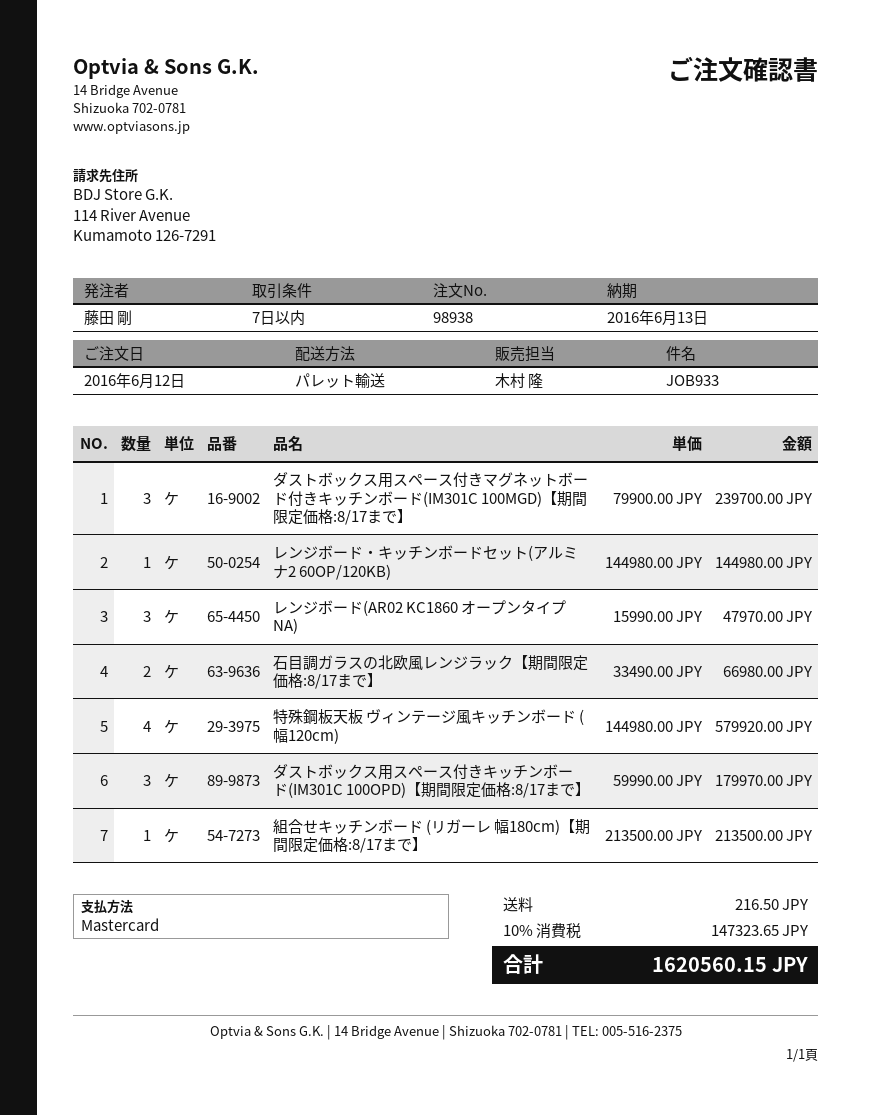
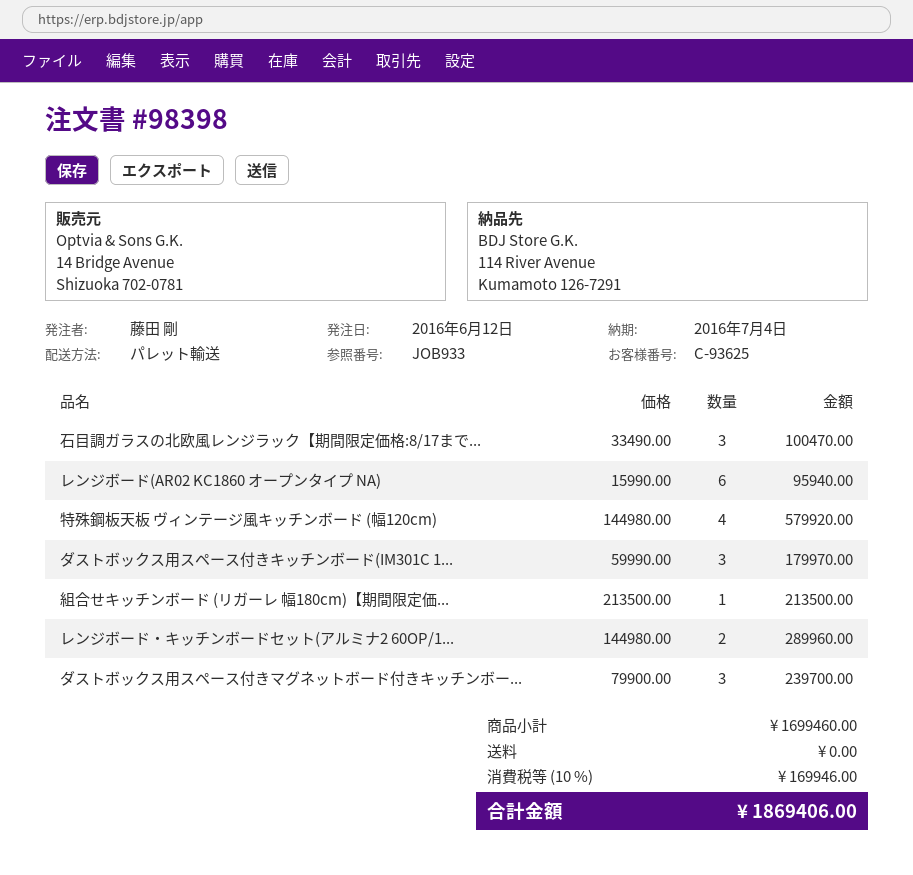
order number: 98938 -> 98398
delivery date: 2016-06-13 -> 2016-07-04
レンジボード・キッチンボードセット(アルミナ2 60OP/120KB): 1 x 144980.00 = 144980.00 -> 2 x 144980.00 = 289960.00
レンジボード(AR02 KC1860 オープンタイプ NA): 3 x 15990.00 = 47970.00 -> 6 x 15990.00 = 95940.00
石目調ガラスの北欧風レンジラック【期間限定価格:8/17まで】: 2 x 33490.00 = 66980.00 -> 3 x 33490.00 = 100470.00
shipping: 216.50 -> 0.00
tax: 10% = 147323.65 -> 10% = 169946.00
total: 1620560.15 -> 1869406.00

